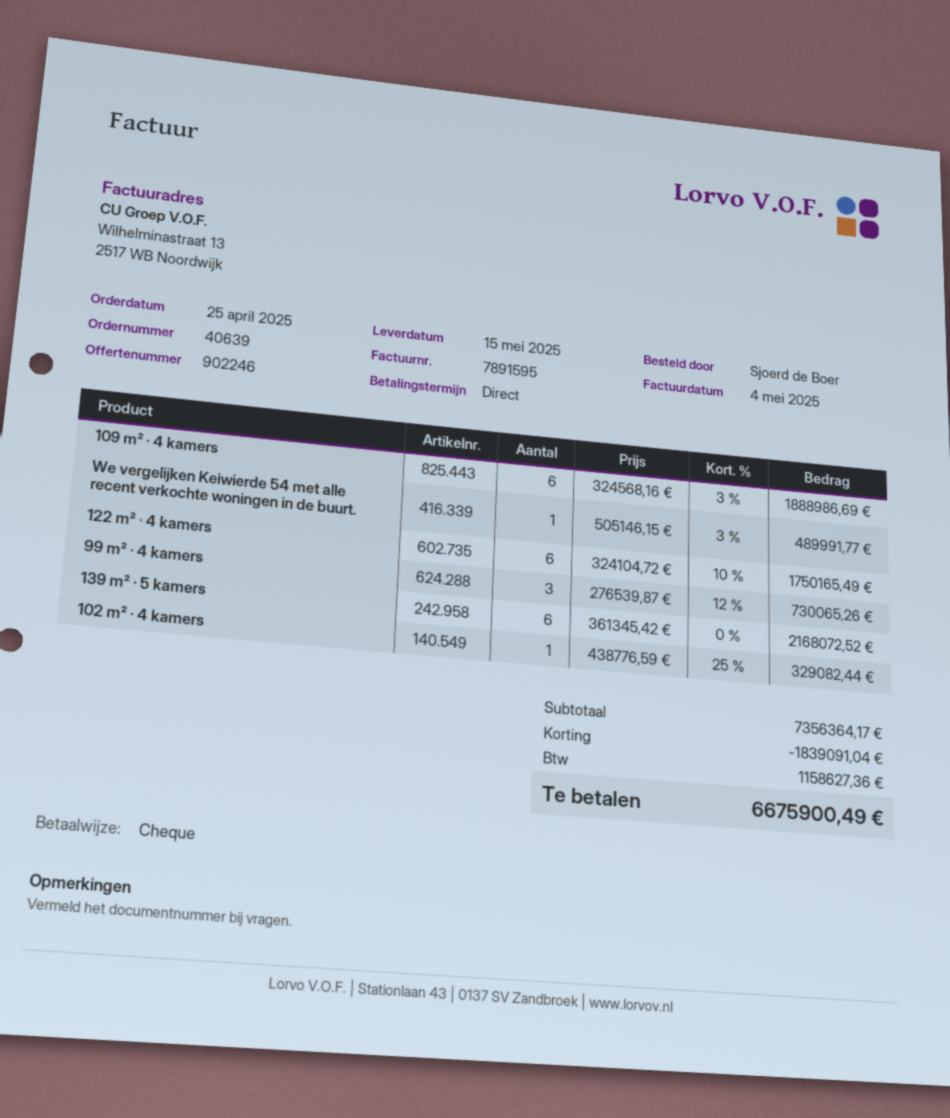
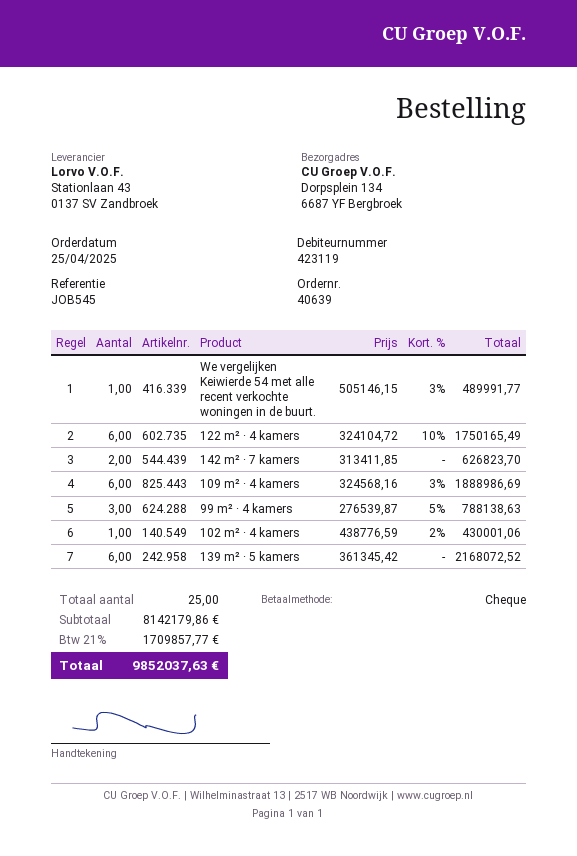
99 m² · 4 kamers: 3 x 276539.87 - 12% = 730065.26 -> 3 x 276539.87 - 5% = 788138.63
102 m² · 4 kamers: 1 x 438776.59 - 25% = 329082.44 -> 1 x 438776.59 - 2% = 430001.06
142 m² · 7 kamers: none -> 2 x 313411.85 = 626823.70
subtotal: 7356364.17 -> 8142179.86
discount: 1839091.04 -> none
tax: 1158627.36 -> 1709857.77
total: 6675900.49 -> 9852037.63

